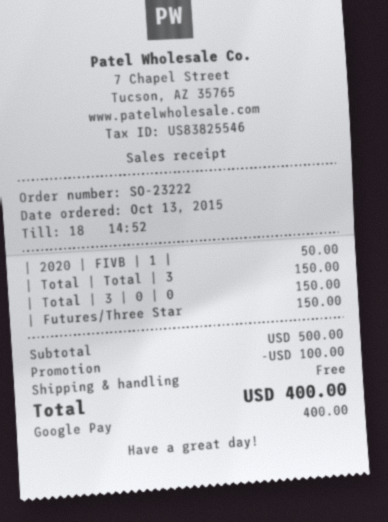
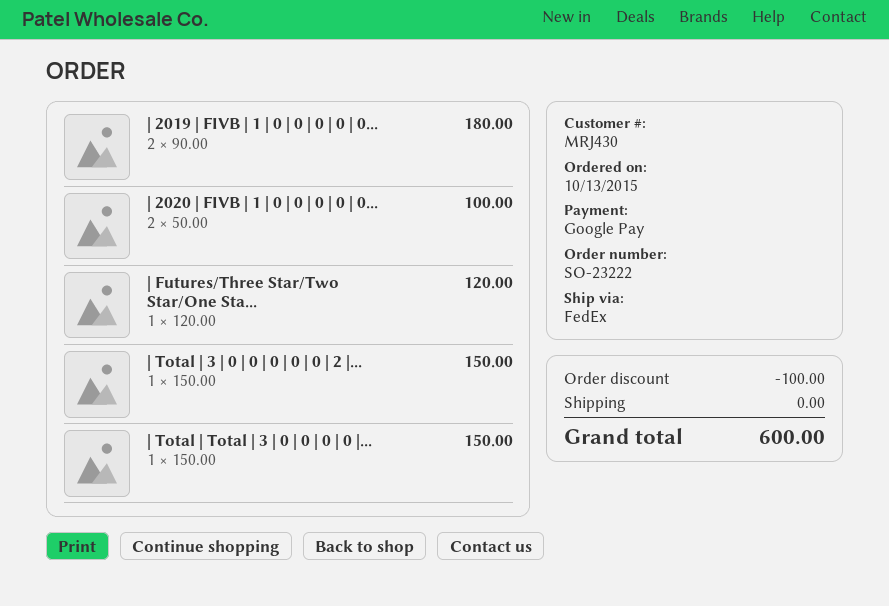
| 2020 | FIVB | 1 |: 1 x 50.00 = 50.00 -> 2 x 50.00 = 100.00
| Futures/Three Star: 1 x 150.00 = 150.00 -> 1 x 120.00 = 120.00
| 2019 | FIVB | 1 | 0 | 0 | 0 | 0 | 0...: none -> 2 x 90.00 = 180.00
total: 400.00 -> 600.00

